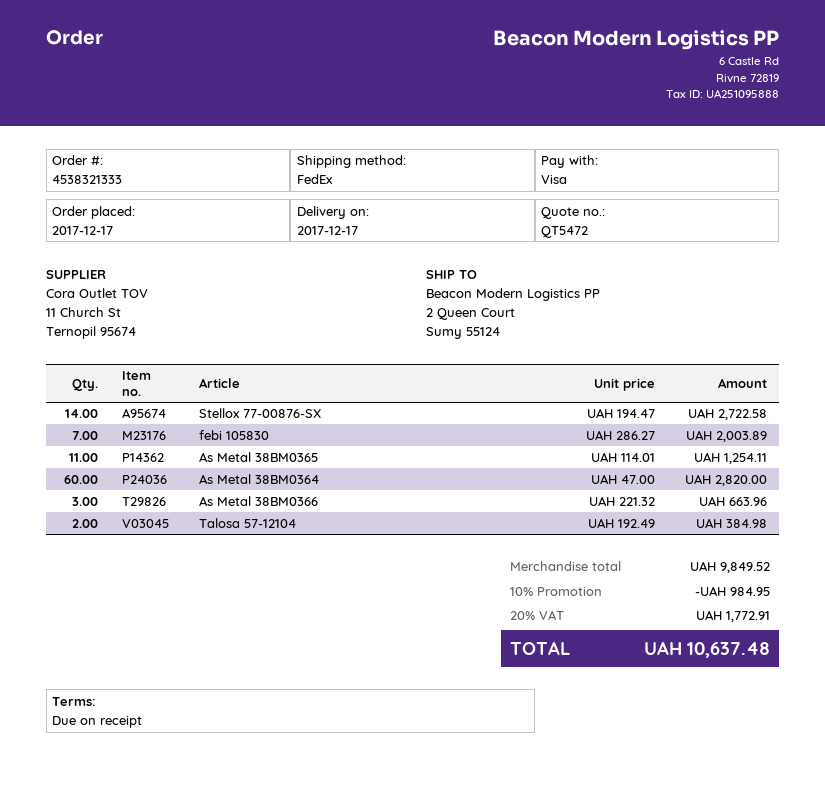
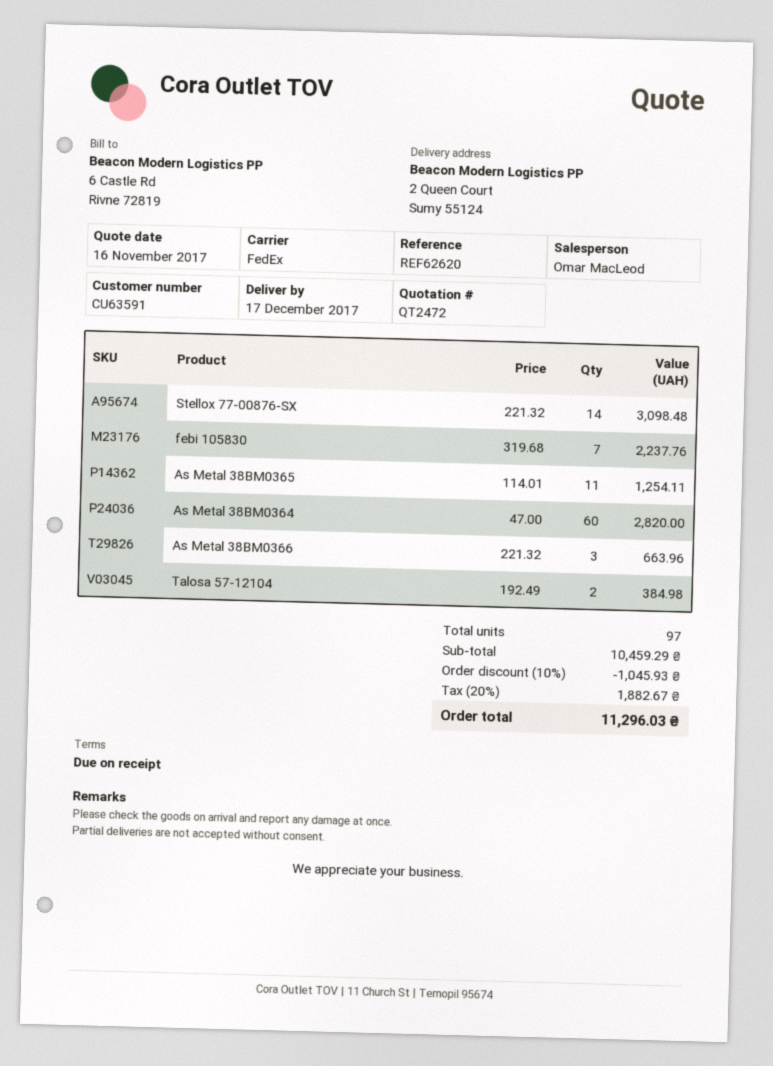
quote number: QT5472 -> QT2472
Stellox 77-00876-SX: 14 x 194.47 = 2722.58 -> 14 x 221.32 = 3098.48
febi 105830: 7 x 286.27 = 2003.89 -> 7 x 319.68 = 2237.76
subtotal: 9849.52 -> 10459.29
discount: 10% = 984.95 -> 10% = 1045.93
tax: 20% = 1772.91 -> 20% = 1882.67
total: 10637.48 -> 11296.03

